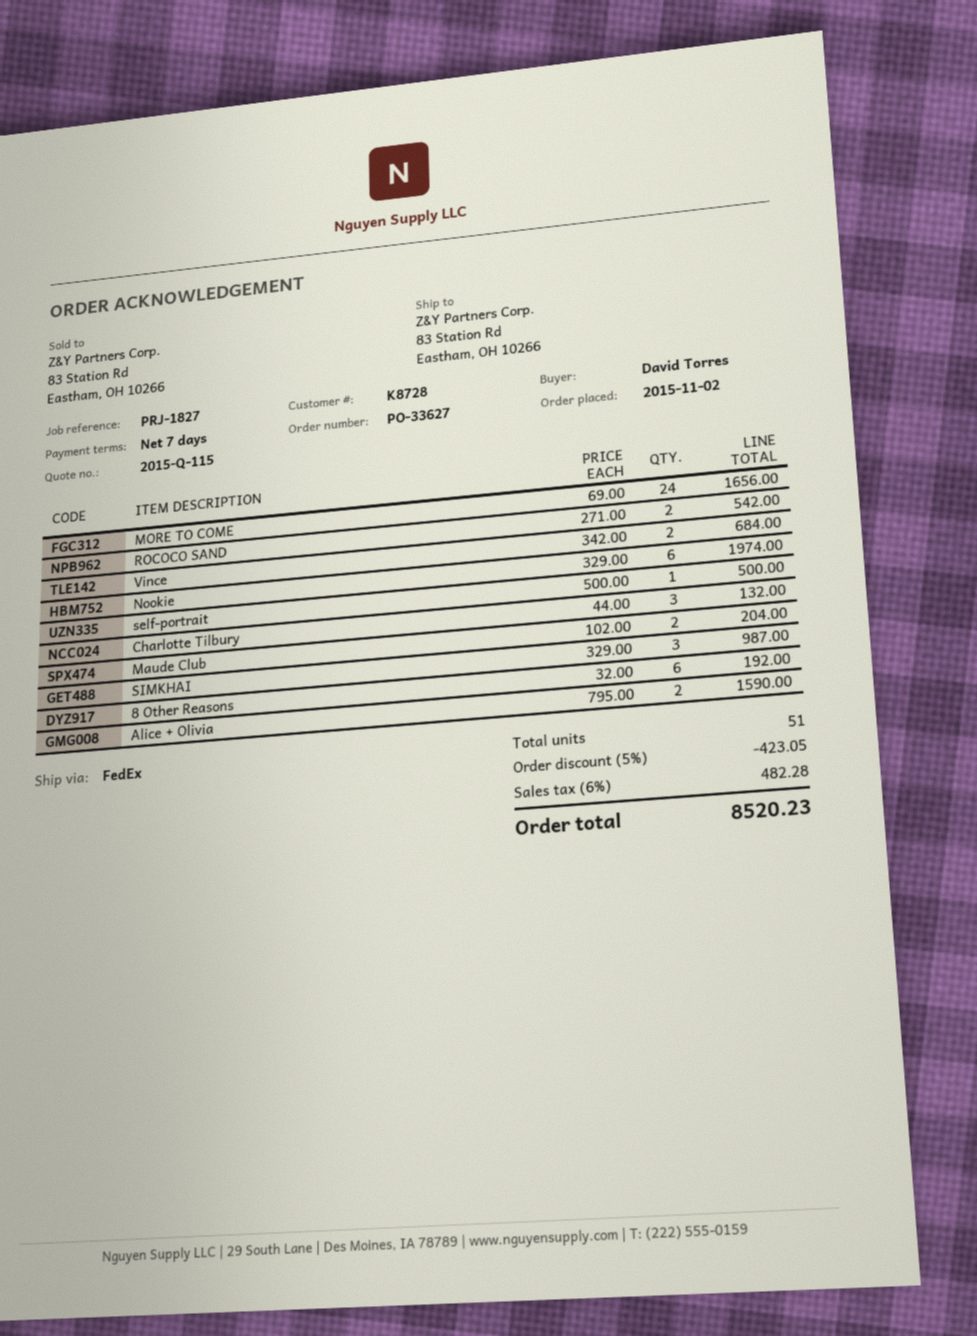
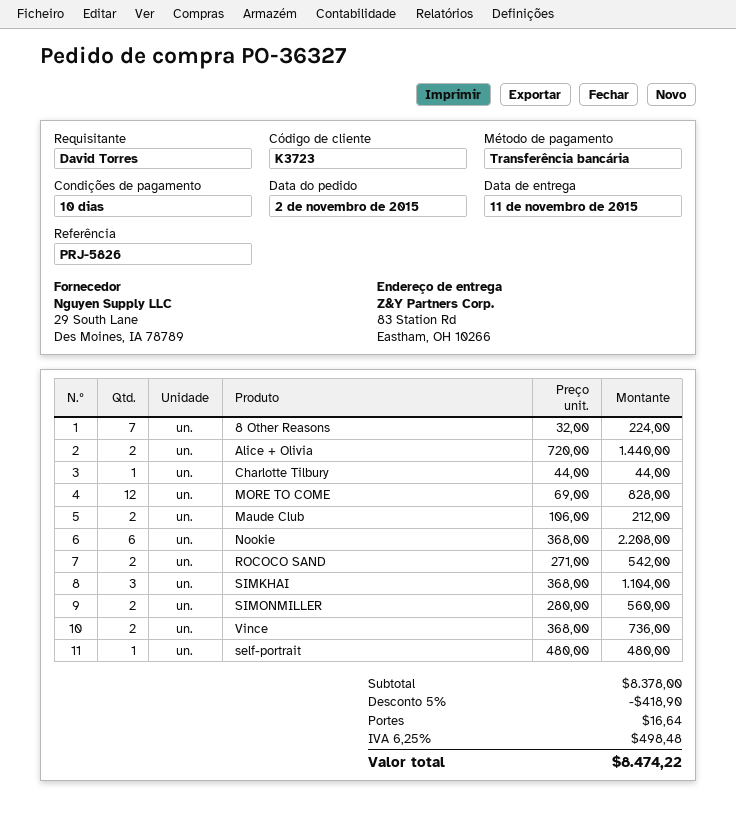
order number: PO-33627 -> PO-36327
payment terms: 7 days -> 10 days
customer number: K8728 -> K3723
reference: PRJ-1827 -> PRJ-5826
MORE TO COME: 24 x 69.00 = 1656.00 -> 12 x 69.00 = 828.00
Vince: 2 x 342.00 = 684.00 -> 2 x 368.00 = 736.00
Nookie: 6 x 329.00 = 1974.00 -> 6 x 368.00 = 2208.00
self-portrait: 1 x 500.00 = 500.00 -> 1 x 480.00 = 480.00
Charlotte Tilbury: 3 x 44.00 = 132.00 -> 1 x 44.00 = 44.00
Maude Club: 2 x 102.00 = 204.00 -> 2 x 106.00 = 212.00
SIMKHAI: 3 x 329.00 = 987.00 -> 3 x 368.00 = 1104.00
8 Other Reasons: 6 x 32.00 = 192.00 -> 7 x 32.00 = 224.00
Alice + Olivia: 2 x 795.00 = 1590.00 -> 2 x 720.00 = 1440.00
SIMONMILLER: none -> 2 x 280.00 = 560.00
discount: 5% = 423.05 -> 5% = 418.90
shipping: none -> 16.64
tax: 6% = 482.28 -> 6.25% = 498.48
total: 8520.23 -> 8474.22

